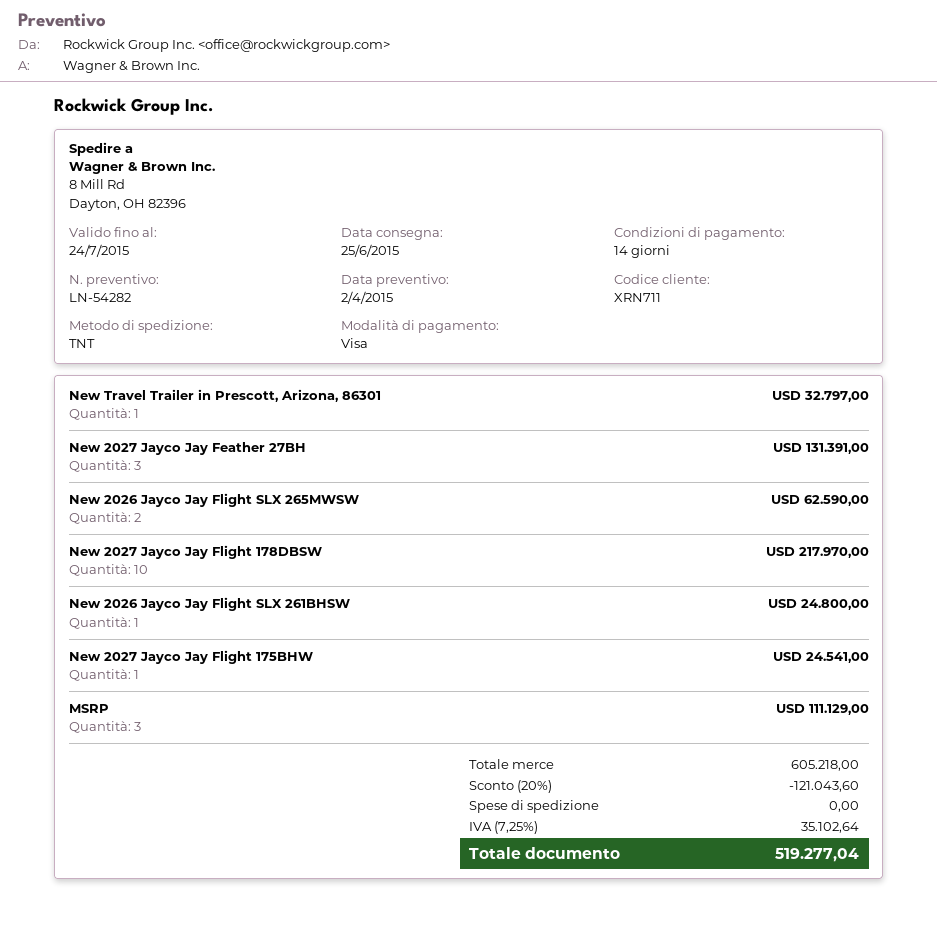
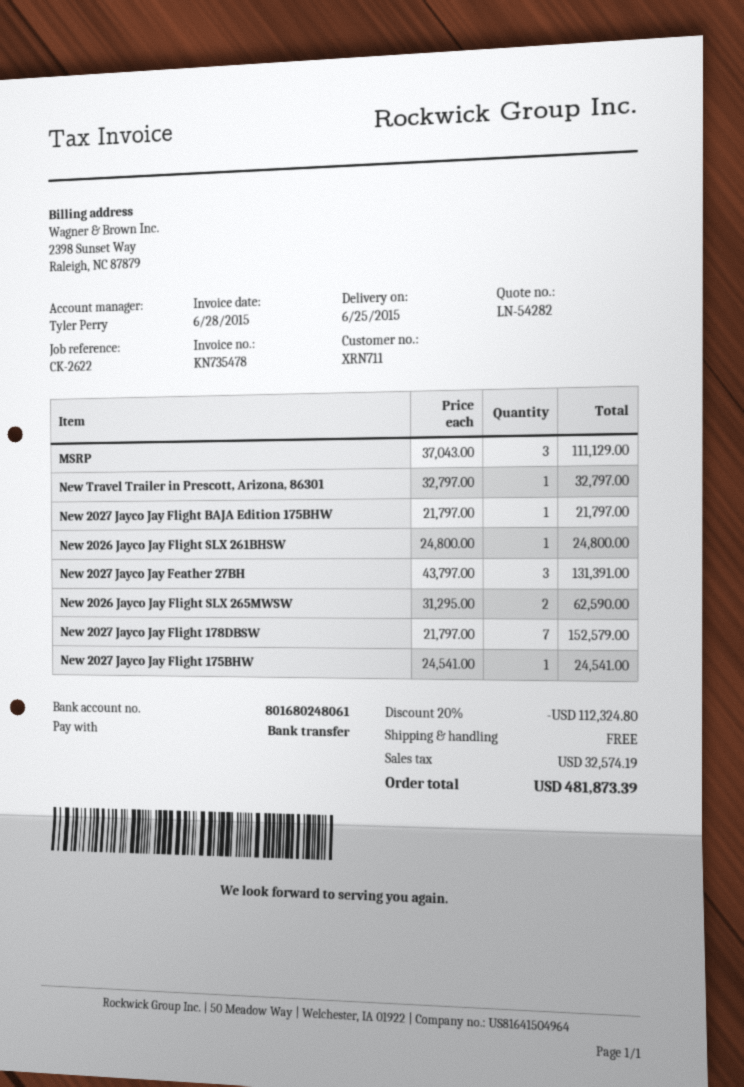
payment method: Visa -> bank transfer
New 2027 Jayco Jay Flight 178DBSW: 10 for 217970.00 -> 7 for 152579.00
New 2027 Jayco Jay Flight BAJA Edition 175BHW: none -> 1 for 21797.00
discount: 20% = 121043.60 -> 20% = 112324.80
tax: 35102.64 -> 32574.19
total: 519277.04 -> 481873.39

